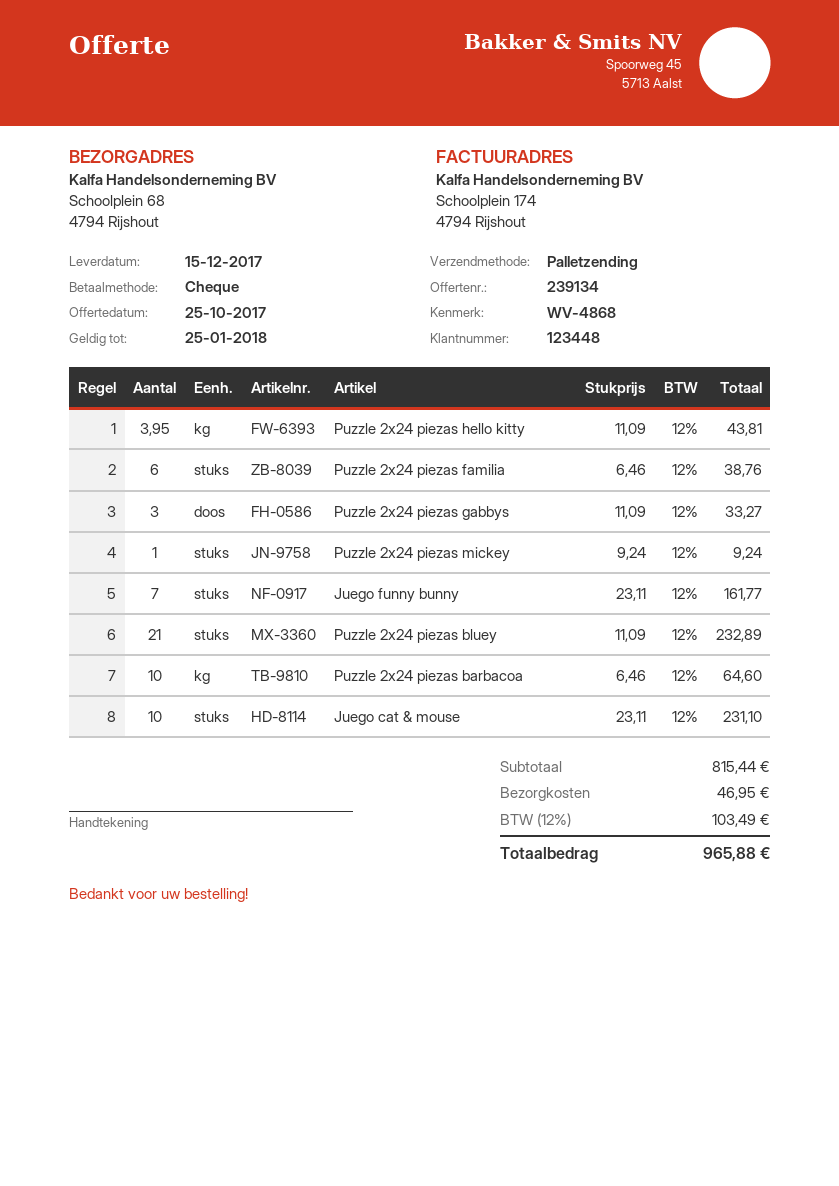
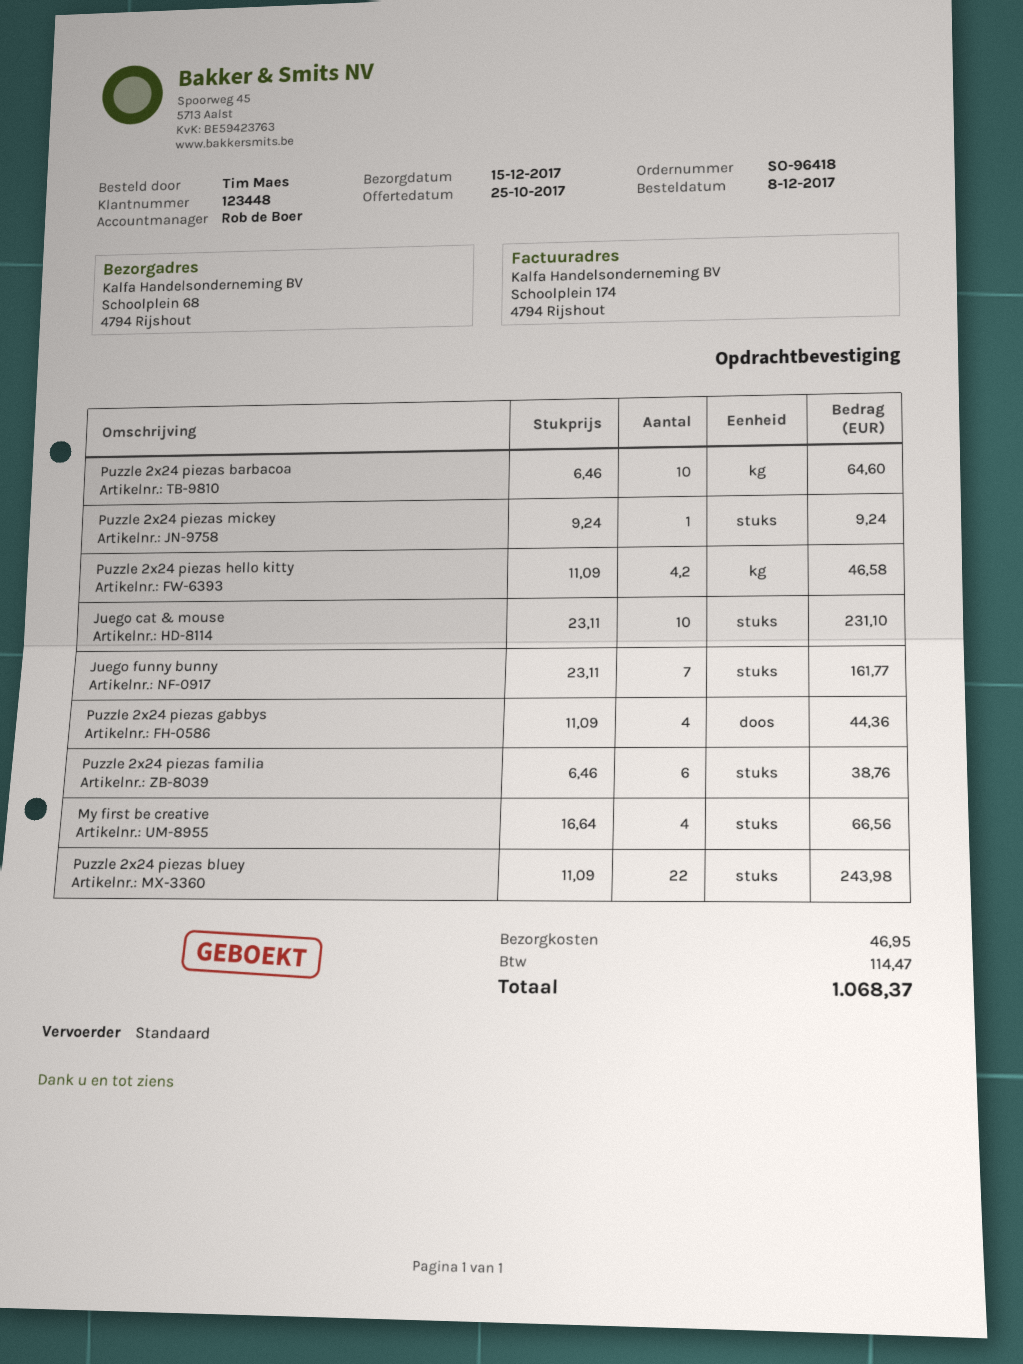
shipping method: pallet freight -> standard
Puzzle 2x24 piezas hello kitty: 3.95 x 11.09 = 43.81 -> 4.2 x 11.09 = 46.58
Puzzle 2x24 piezas gabbys: 3 x 11.09 = 33.27 -> 4 x 11.09 = 44.36
Puzzle 2x24 piezas bluey: 21 x 11.09 = 232.89 -> 22 x 11.09 = 243.98
My first be creative: none -> 4 x 16.64 = 66.56
tax: 103.49 -> 114.47
total: 965.88 -> 1068.37

